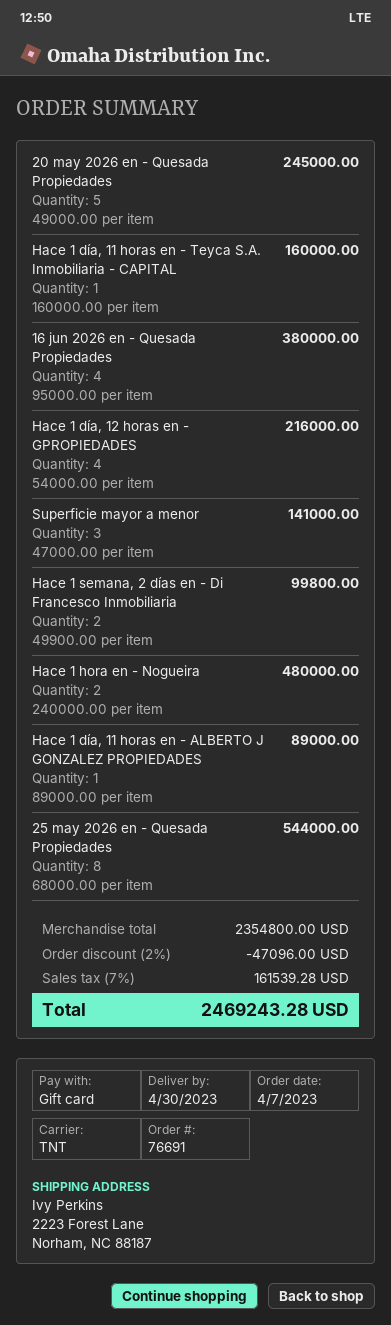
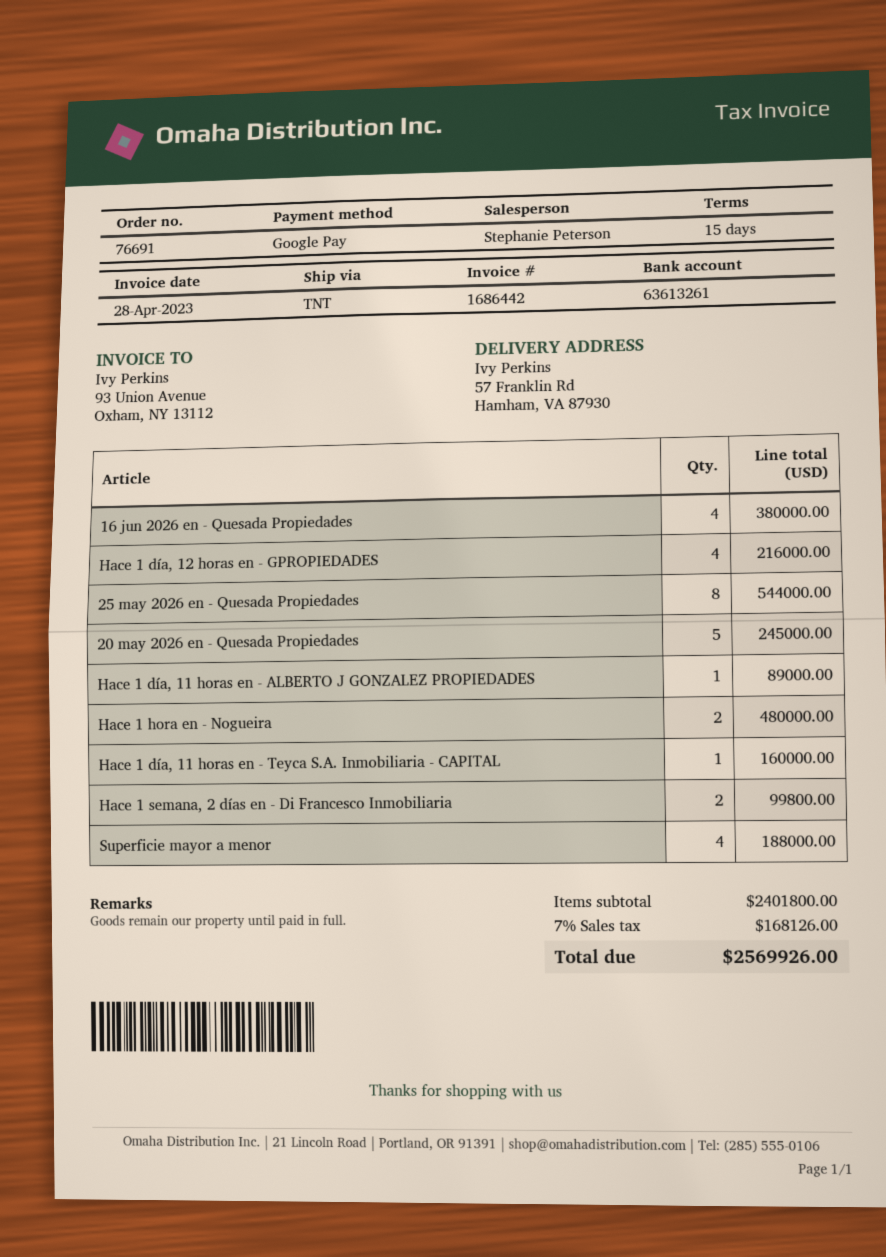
payment method: gift card -> Google Pay
ship to: 2223 Forest Lane, Norham, NC 88187 -> 57 Franklin Rd, Hamham, VA 87930
Superficie mayor a menor: 3 for 141000.00 -> 4 for 188000.00
subtotal: 2354800.00 -> 2401800.00
discount: 2% = 47096.00 -> none
tax: 7% = 161539.28 -> 7% = 168126.00
total: 2469243.28 -> 2569926.00

